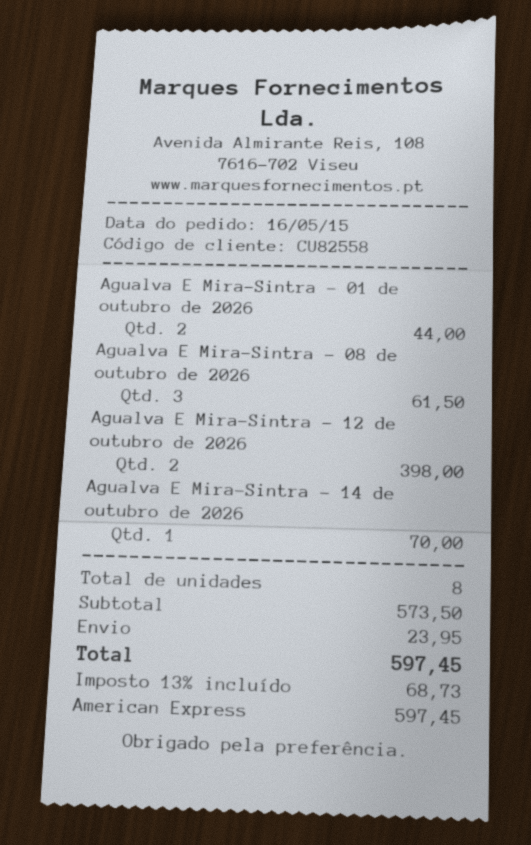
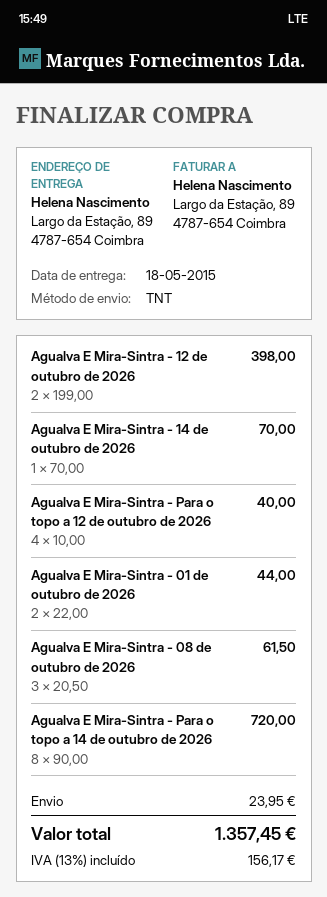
Agualva E Mira-Sintra - Para o topo a 12 de outubro de 2026: none -> 4 for 40.00
Agualva E Mira-Sintra - Para o topo a 14 de outubro de 2026: none -> 8 for 720.00
tax: 13% = 68.73 -> 13% = 156.17
total: 597.45 -> 1357.45

